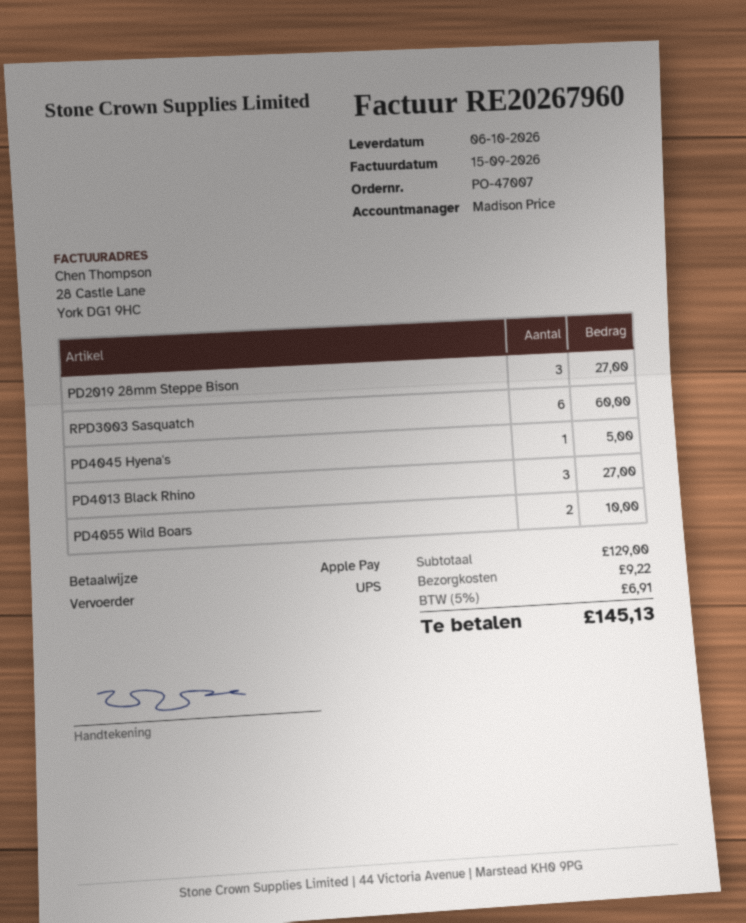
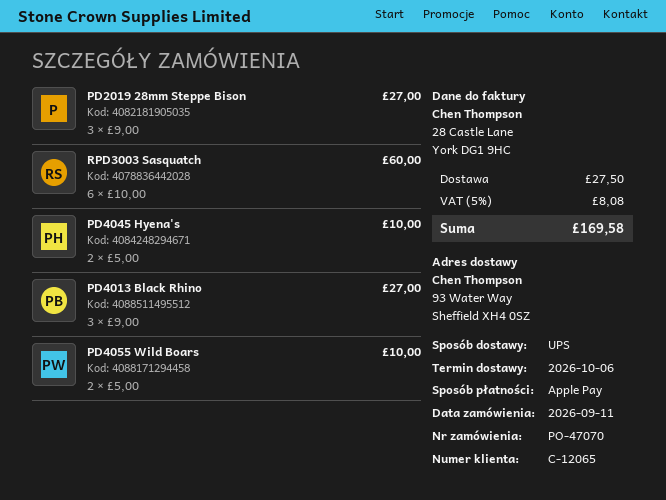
order number: PO-47007 -> PO-47070
PD4045 Hyena's: 1 for 5.00 -> 2 for 10.00
shipping: 9.22 -> 27.50
tax: 5% = 6.91 -> 5% = 8.08
total: 145.13 -> 169.58

